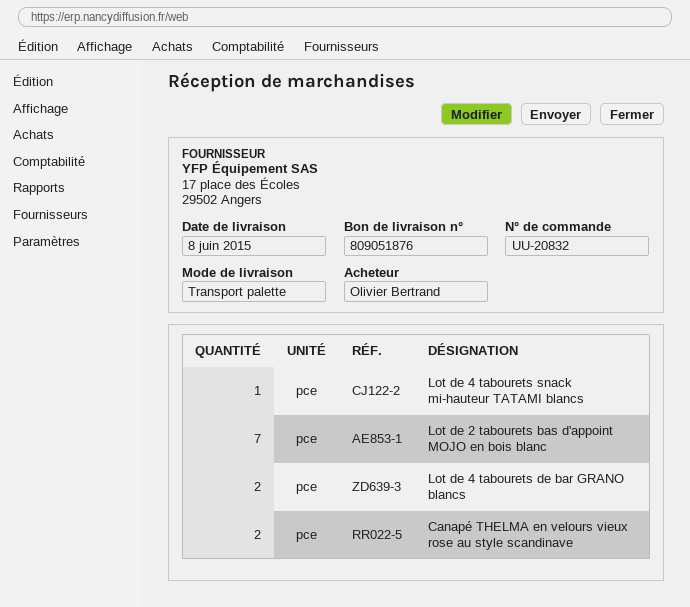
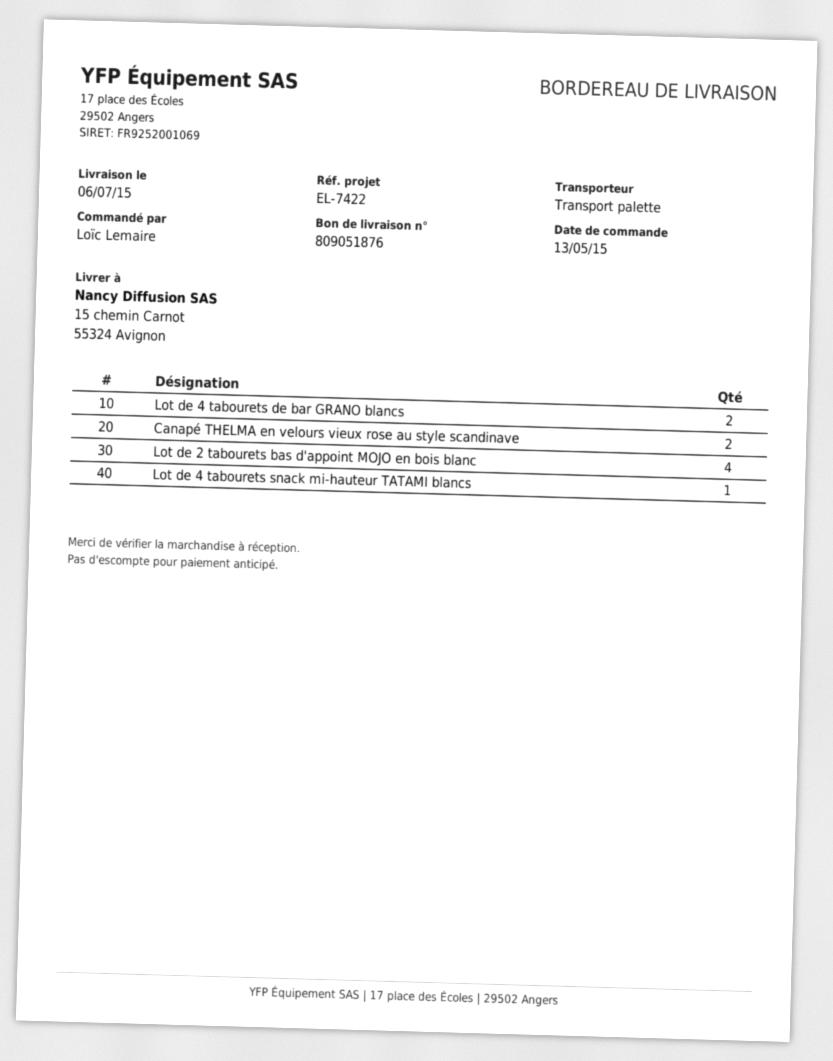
delivery date: 2015-06-08 -> 2015-07-06
ordered by: Olivier Bertrand -> Loïc Lemaire
Lot de 2 tabourets bas d'appoint MOJO en bois blanc: 7 -> 4

